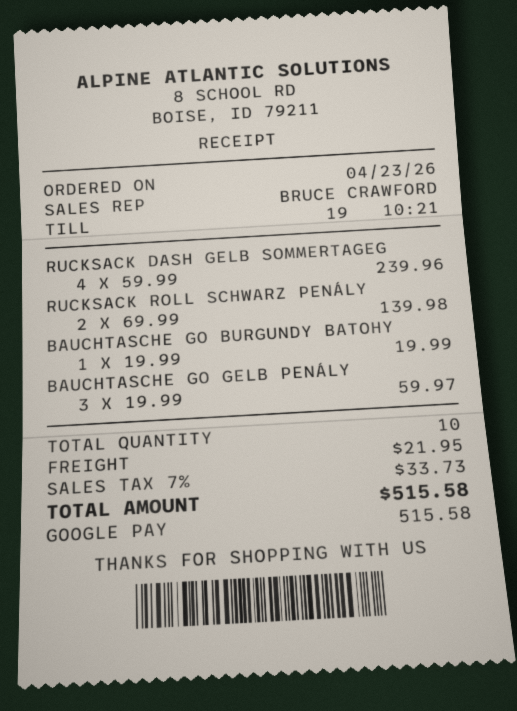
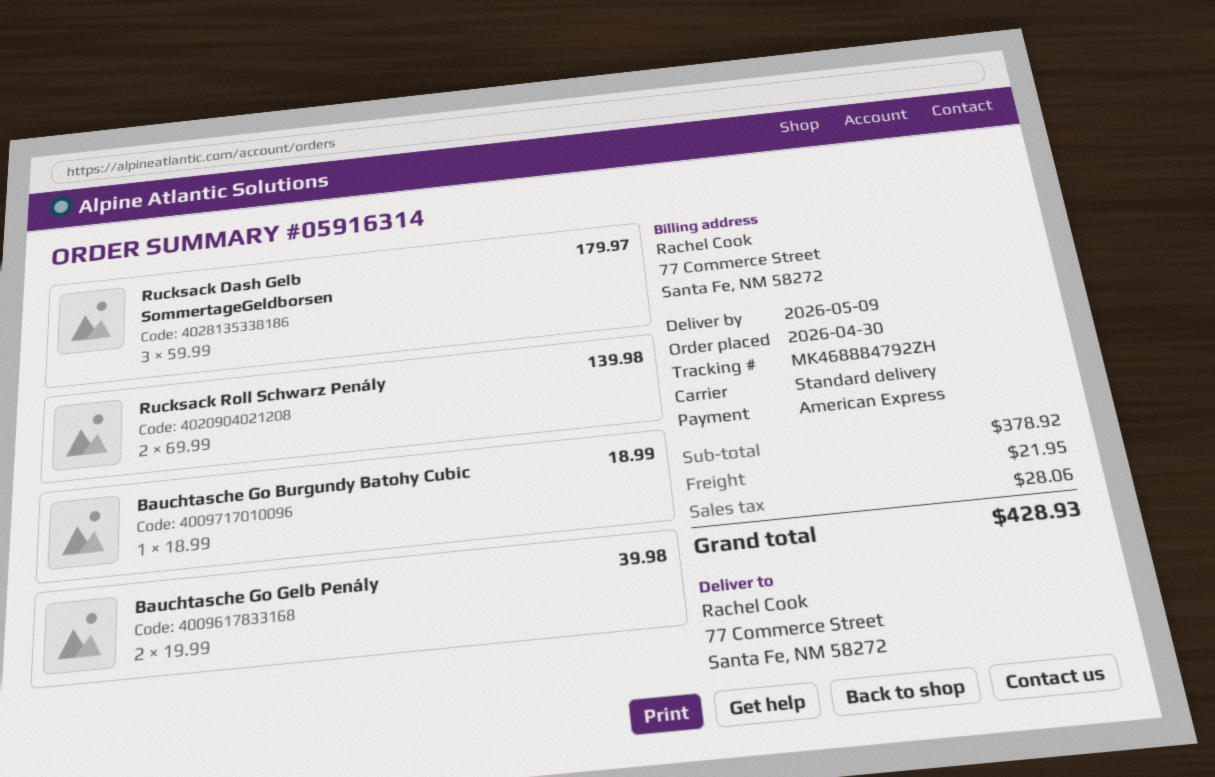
order date: 2026-04-23 -> 2026-04-30
payment method: Google Pay -> American Express
RUCKSACK DASH GELB SOMMERTAGEG: 4 x 59.99 = 239.96 -> 3 x 59.99 = 179.97
BAUCHTASCHE GO BURGUNDY BATOHY: 1 x 19.99 = 19.99 -> 1 x 18.99 = 18.99
BAUCHTASCHE GO GELB PENÁLY: 3 x 19.99 = 59.97 -> 2 x 19.99 = 39.98
tax: 33.73 -> 28.06
total: 515.58 -> 428.93

